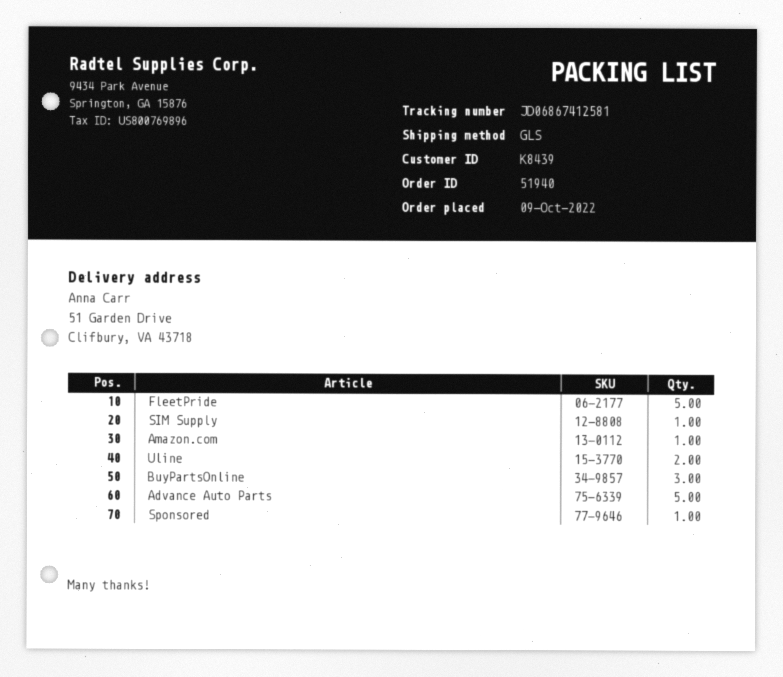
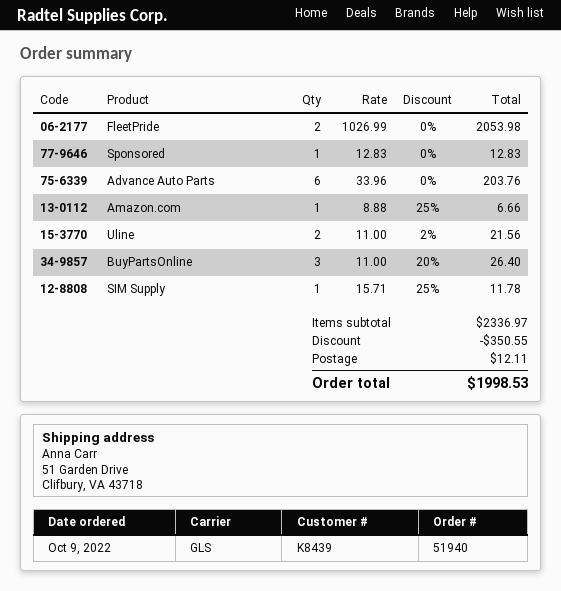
FleetPride: 5 -> 2
Advance Auto Parts: 5 -> 6

